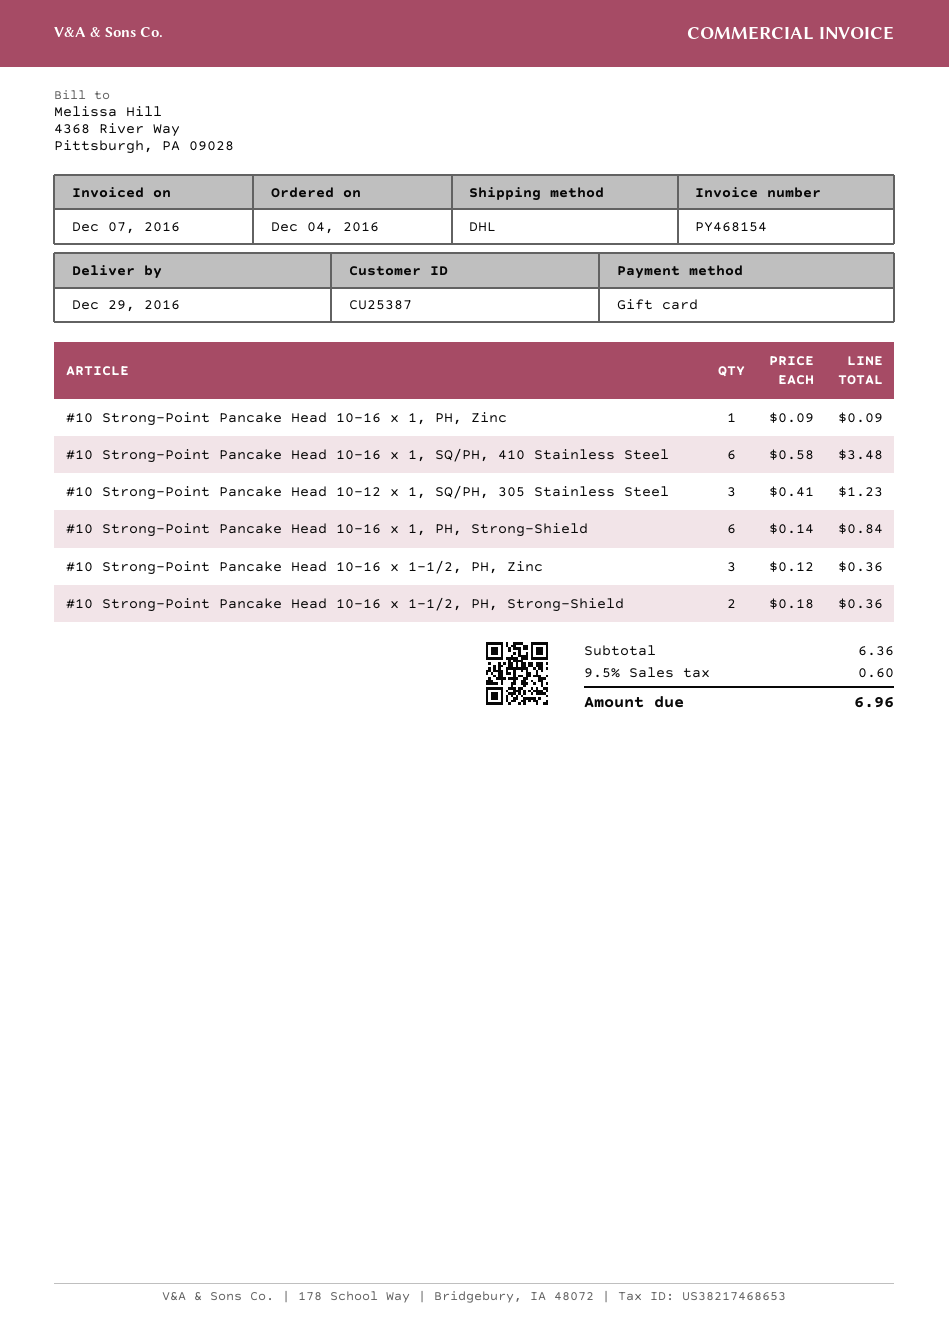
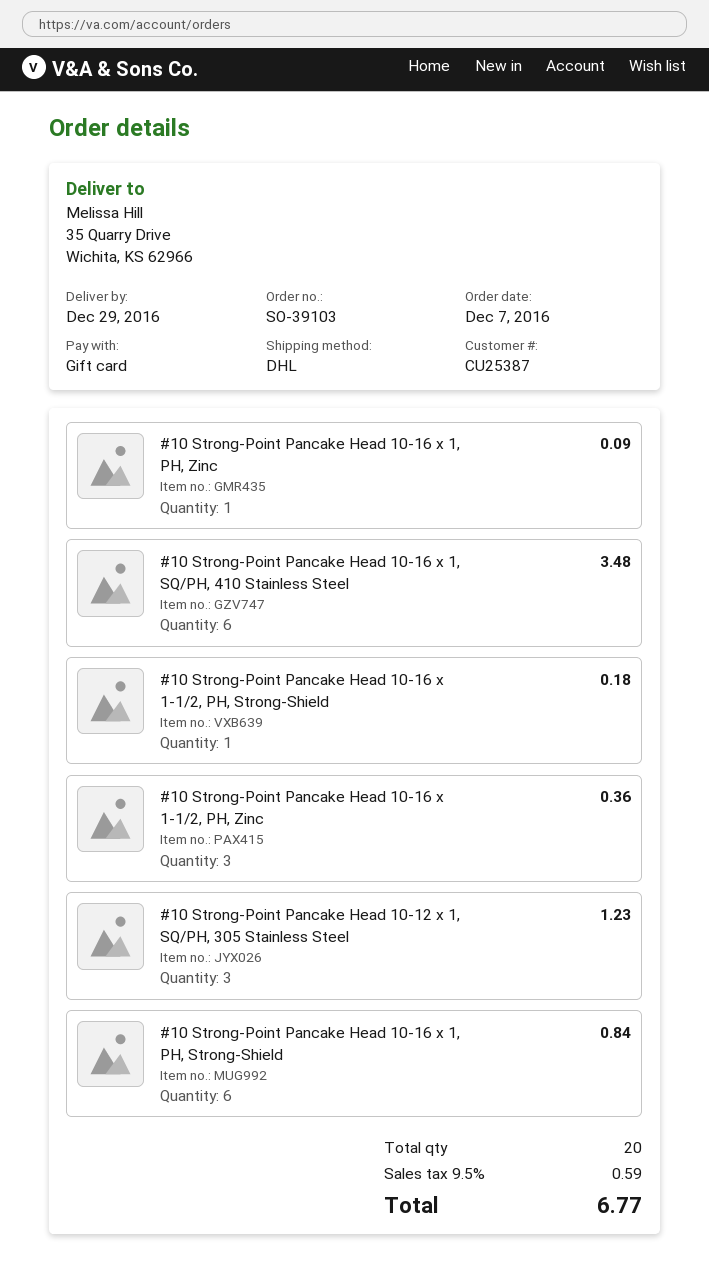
order date: 2016-12-04 -> 2016-12-07
#10 Strong-Point Pancake Head 10-16 x 1-1/2, PH, Strong-Shield: 2 for 0.36 -> 1 for 0.18
tax: 9.5% = 0.60 -> 9.5% = 0.59
total: 6.96 -> 6.77

